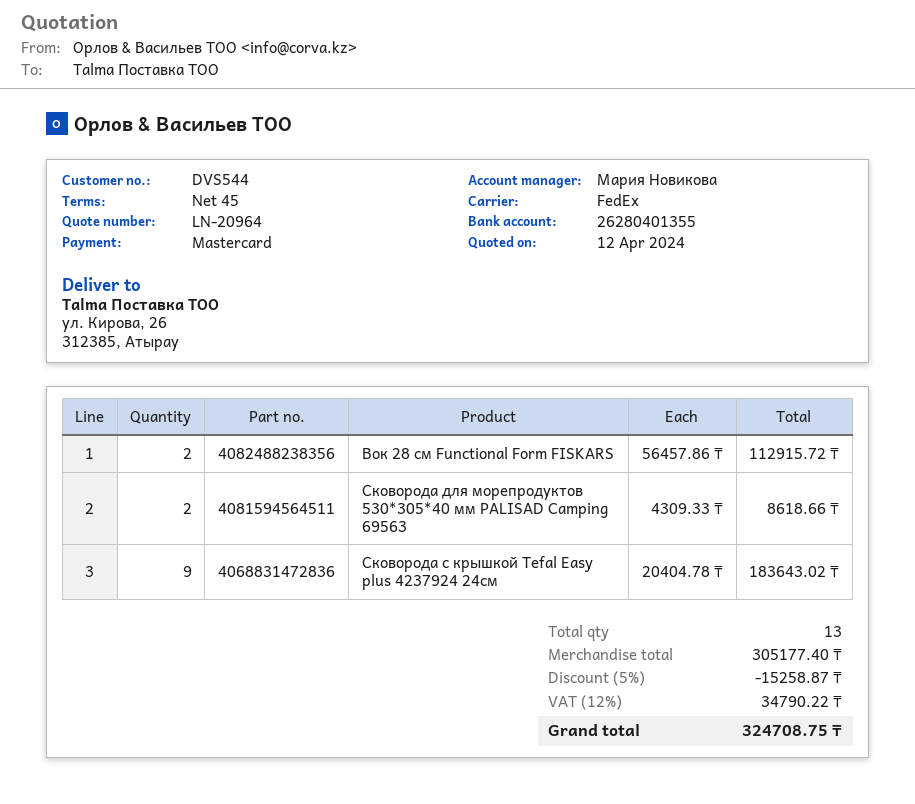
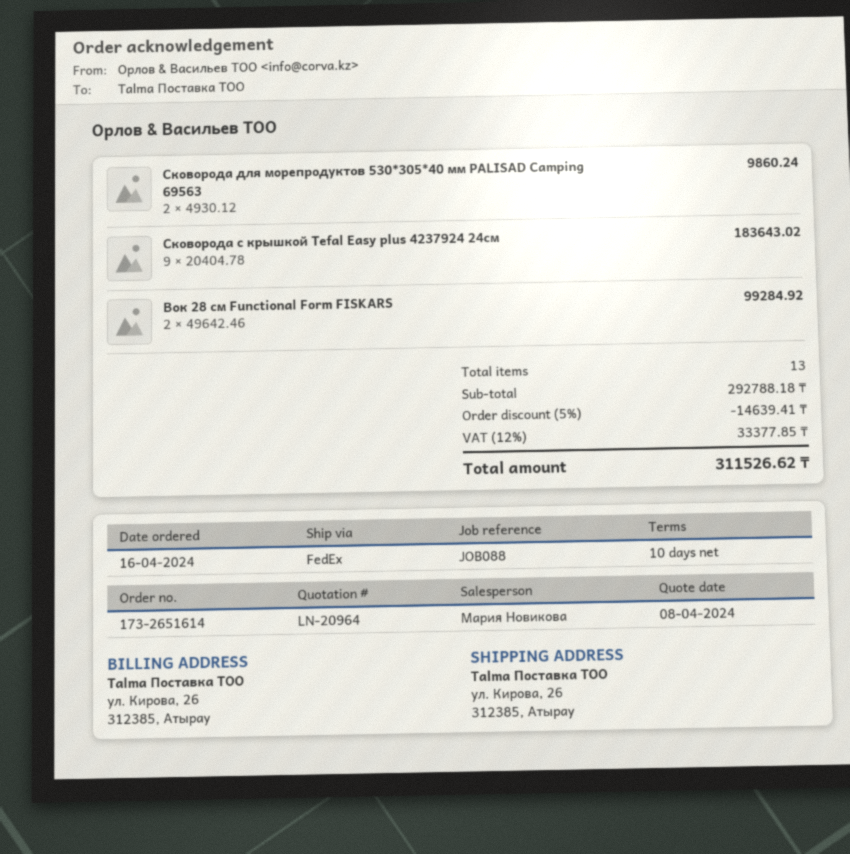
quote date: 2024-04-12 -> 2024-04-08
payment terms: 45 days -> 10 days
Вок 28 см Functional Form FISKARS: 2 x 56457.86 = 112915.72 -> 2 x 49642.46 = 99284.92
Сковорода для морепродуктов 530*305*40 мм PALISAD Camping 69563: 2 x 4309.33 = 8618.66 -> 2 x 4930.12 = 9860.24
subtotal: 305177.40 -> 292788.18
discount: 5% = 15258.87 -> 5% = 14639.41
tax: 12% = 34790.22 -> 12% = 33377.85
total: 324708.75 -> 311526.62

